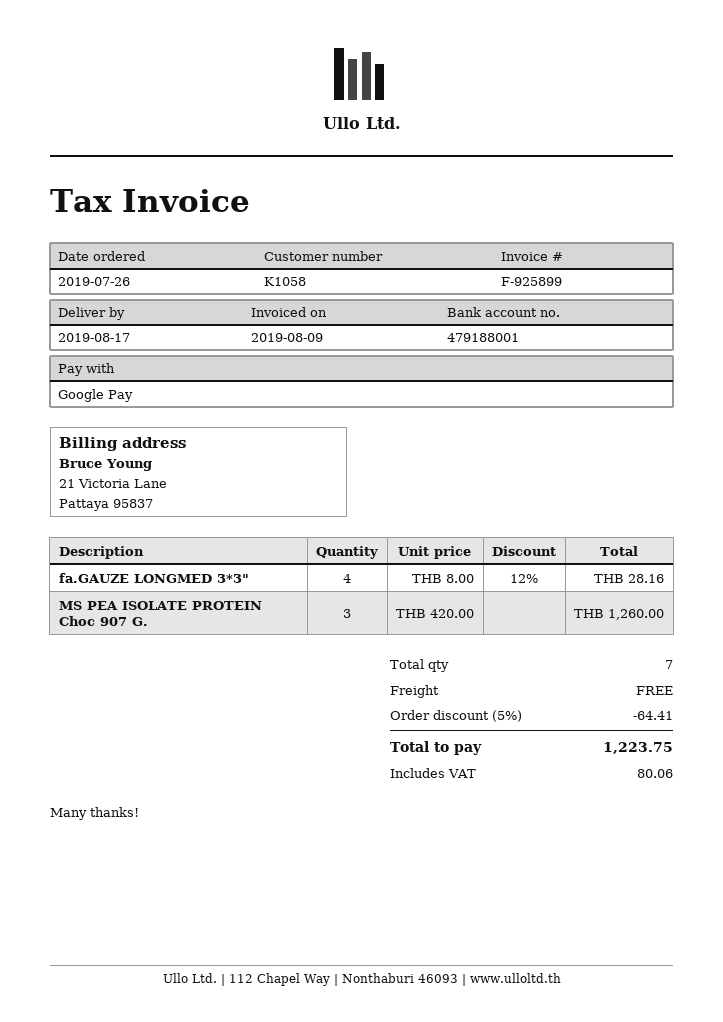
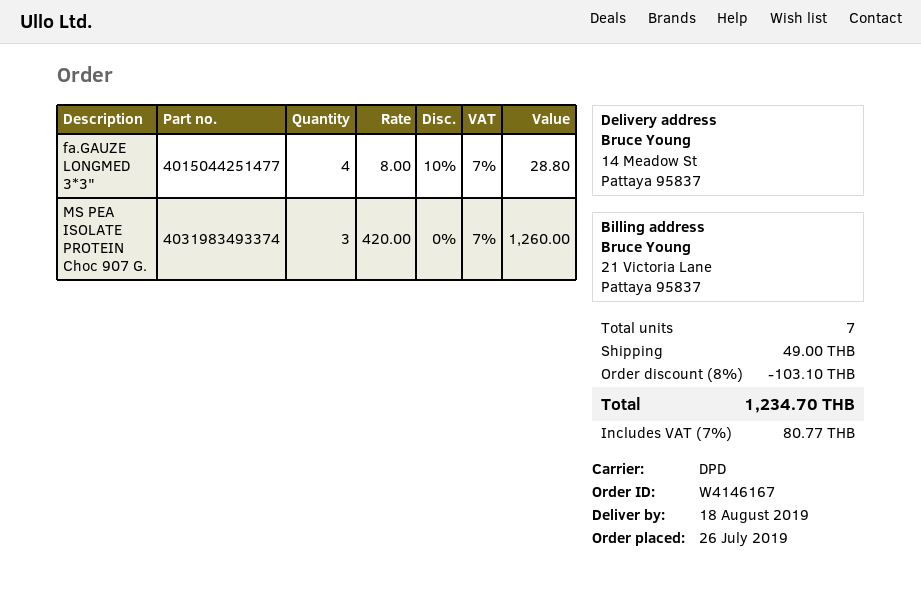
delivery date: 2019-08-17 -> 2019-08-18
fa.GAUZE LONGMED 3*3": 4 x 8.00 - 12% = 28.16 -> 4 x 8.00 - 10% = 28.80
discount: 5% = 64.41 -> 8% = 103.10
shipping: 0.00 -> 49.00
tax: 80.06 -> 80.77
total: 1223.75 -> 1234.70

